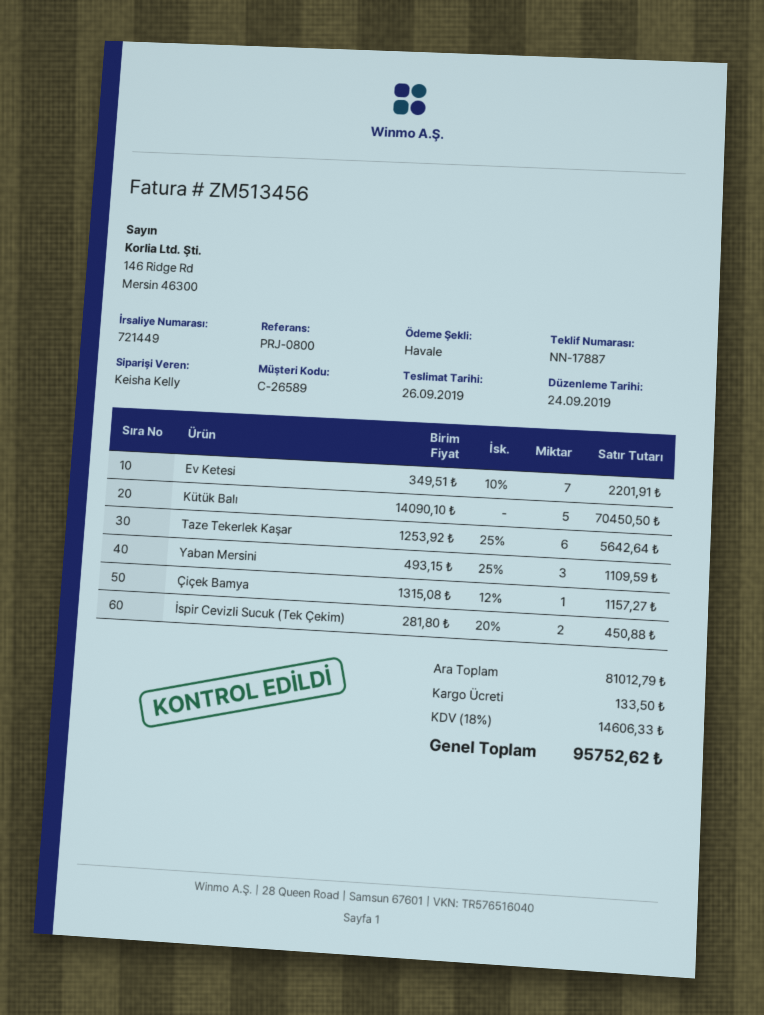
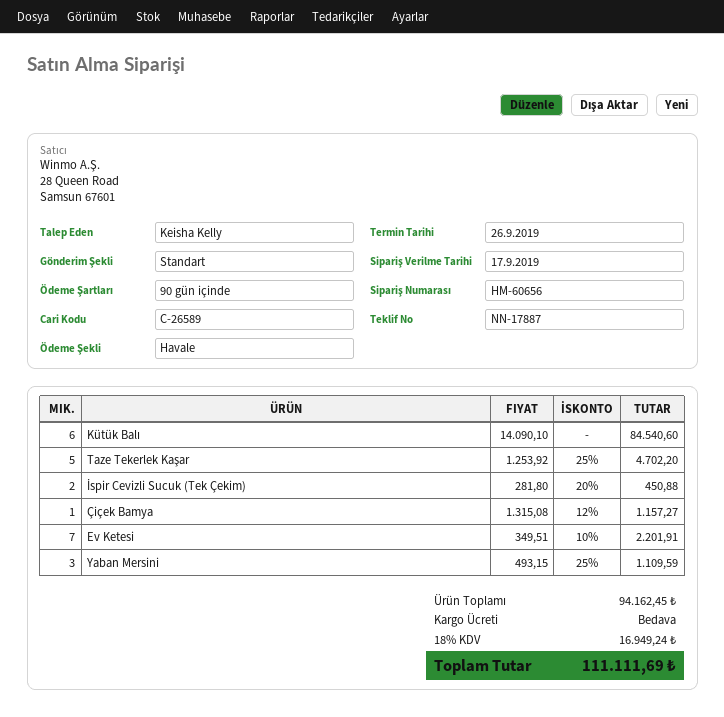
Kütük Balı: 5 x 14090.10 = 70450.50 -> 6 x 14090.10 = 84540.60
Taze Tekerlek Kaşar: 6 x 1253.92 - 25% = 5642.64 -> 5 x 1253.92 - 25% = 4702.20
subtotal: 81012.79 -> 94162.45
shipping: 133.50 -> 0.00
tax: 18% = 14606.33 -> 18% = 16949.24
total: 95752.62 -> 111111.69

